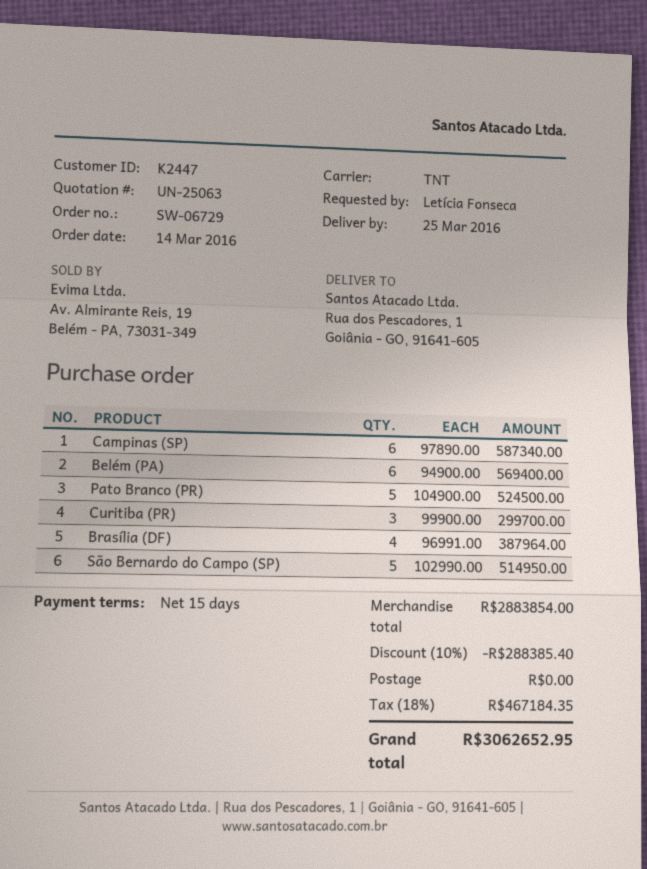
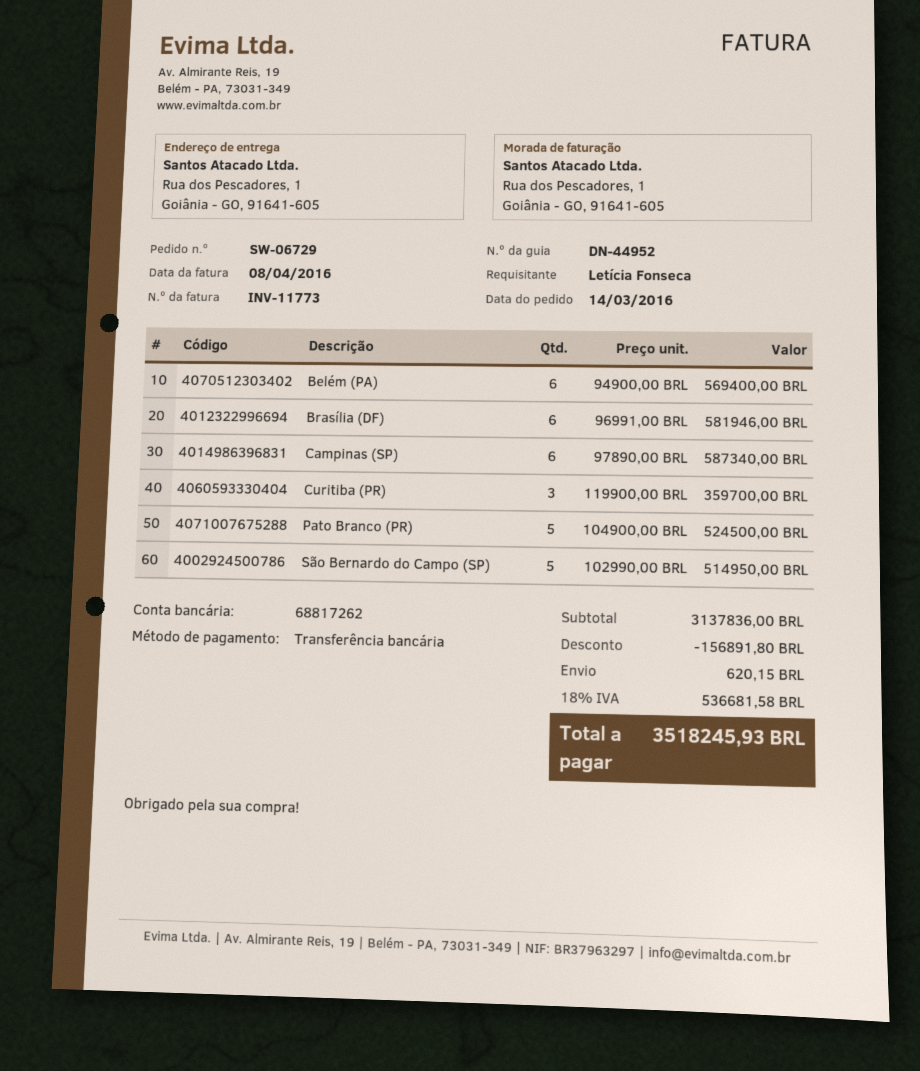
Curitiba (PR): 3 x 99900.00 = 299700.00 -> 3 x 119900.00 = 359700.00
Brasília (DF): 4 x 96991.00 = 387964.00 -> 6 x 96991.00 = 581946.00
subtotal: 2883854.00 -> 3137836.00
discount: 288385.40 -> 156891.80
shipping: 0.00 -> 620.15
tax: 18% = 467184.35 -> 18% = 536681.58
total: 3062652.95 -> 3518245.93

